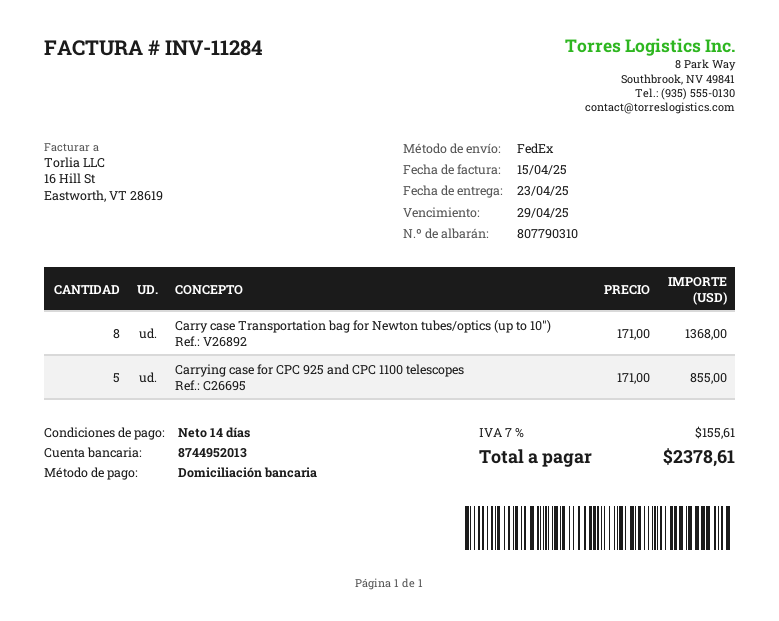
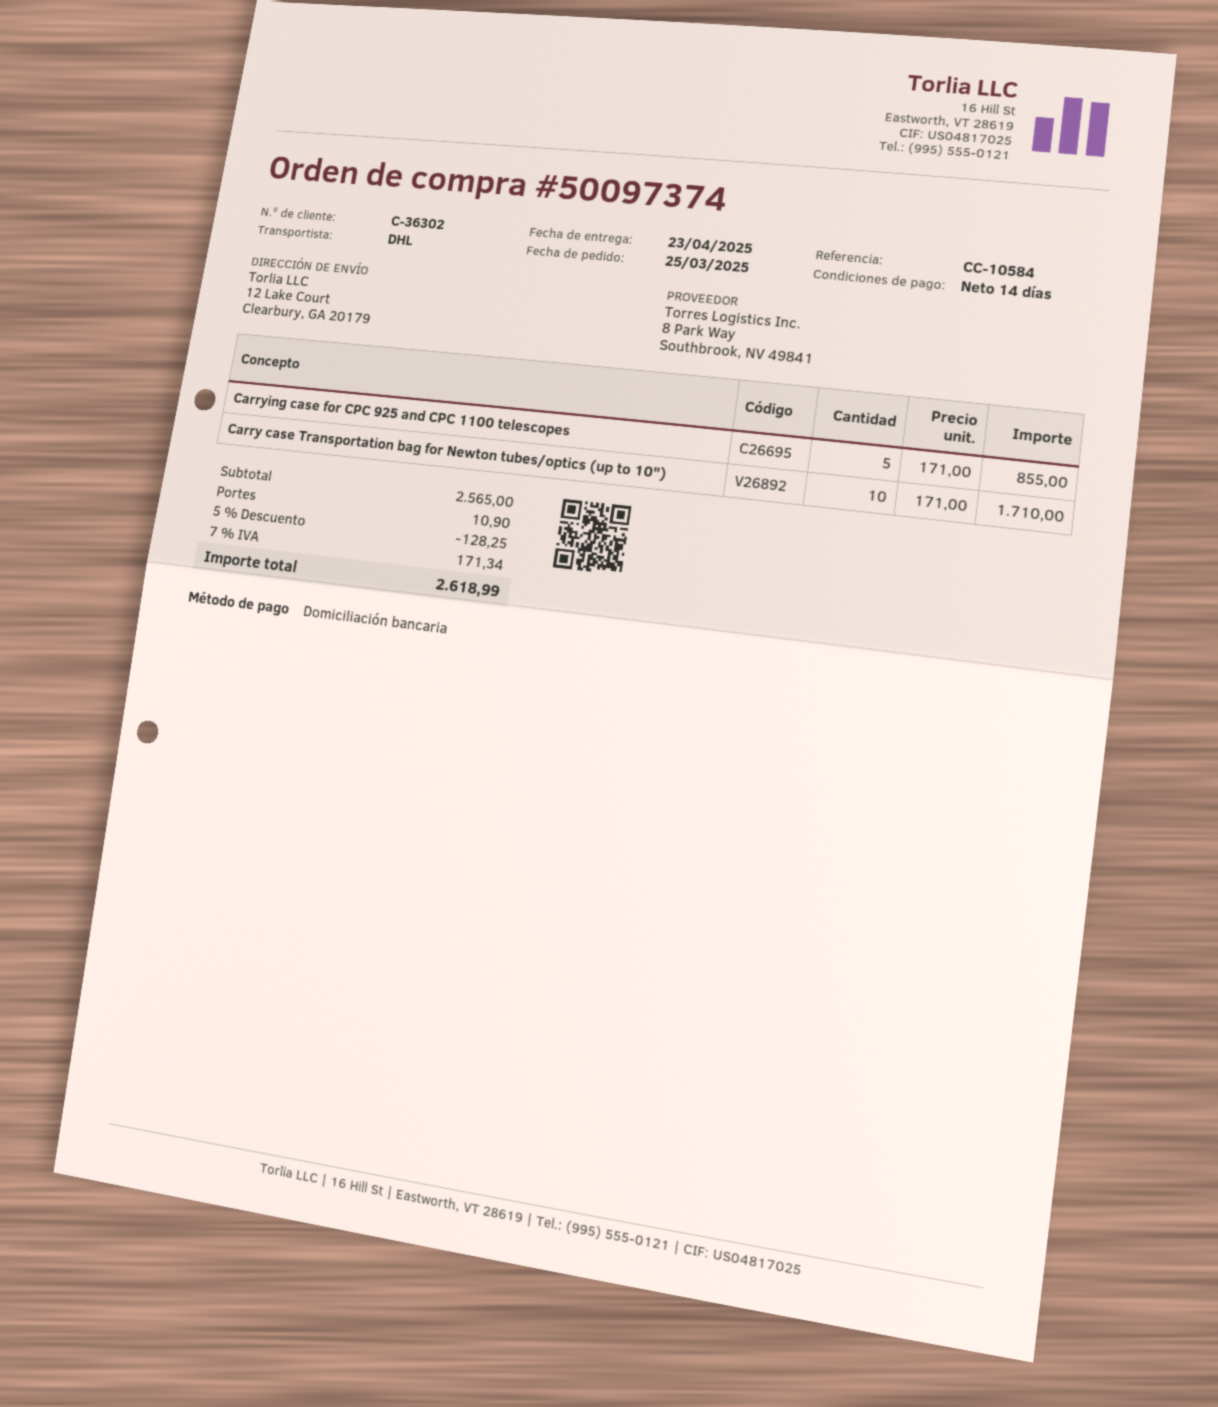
shipping method: FedEx -> DHL
Carry case Transportation bag for Newton tubes/optics (up to 10"): 8 x 171.00 = 1368.00 -> 10 x 171.00 = 1710.00
discount: none -> 5% = 128.25
shipping: none -> 10.90
tax: 7% = 155.61 -> 7% = 171.34
total: 2378.61 -> 2618.99

